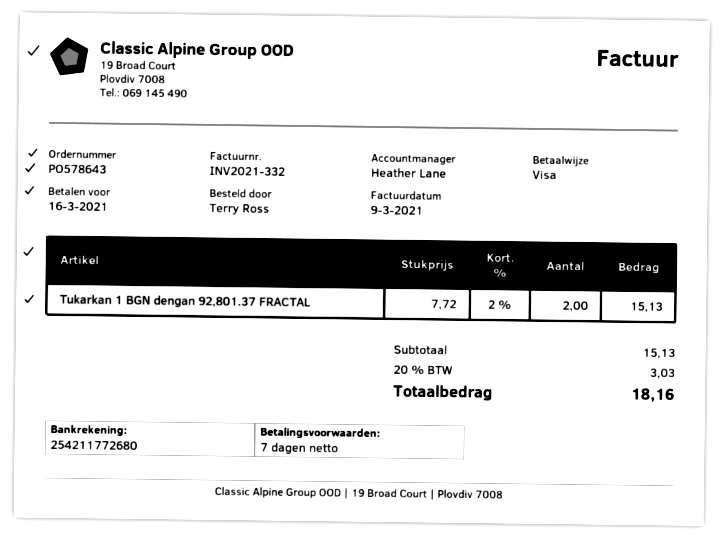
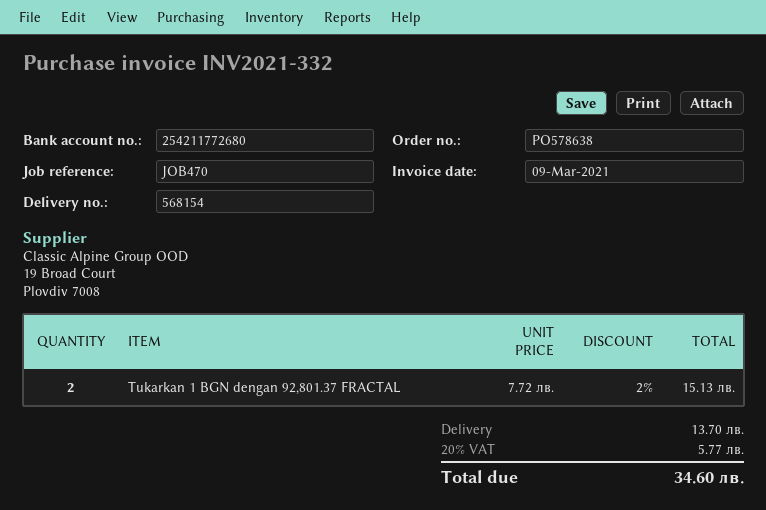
order number: PO578643 -> PO578638
shipping: none -> 13.70
tax: 20% = 3.03 -> 20% = 5.77
total: 18.16 -> 34.60

